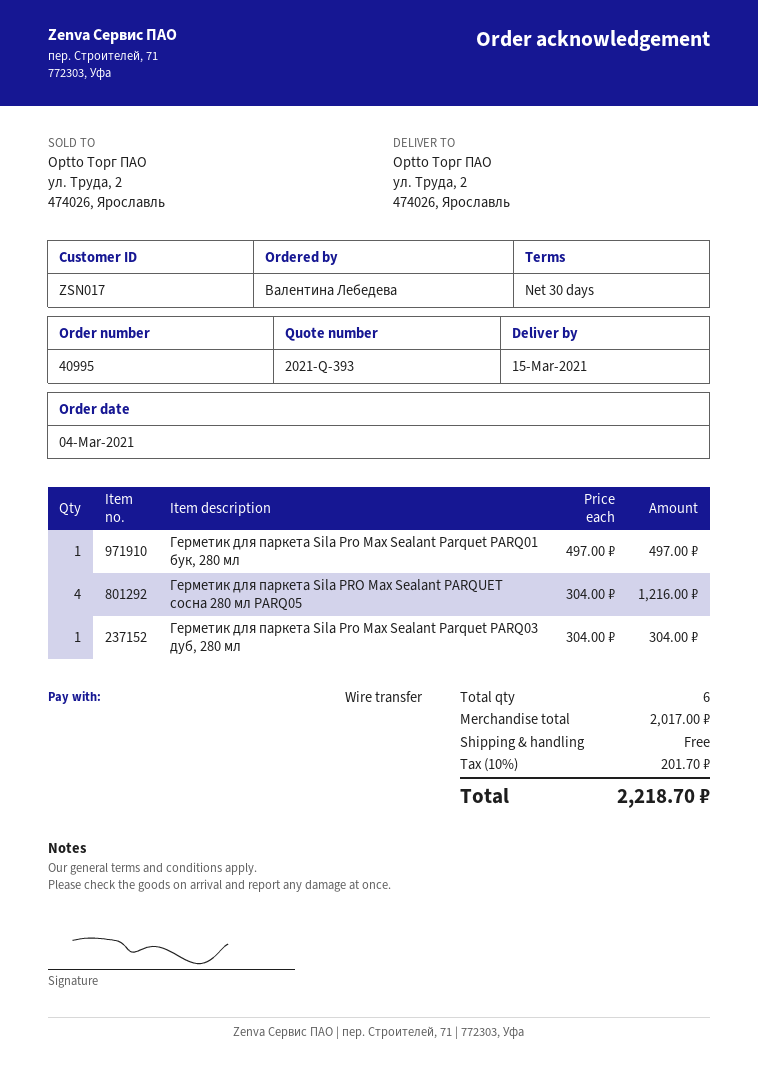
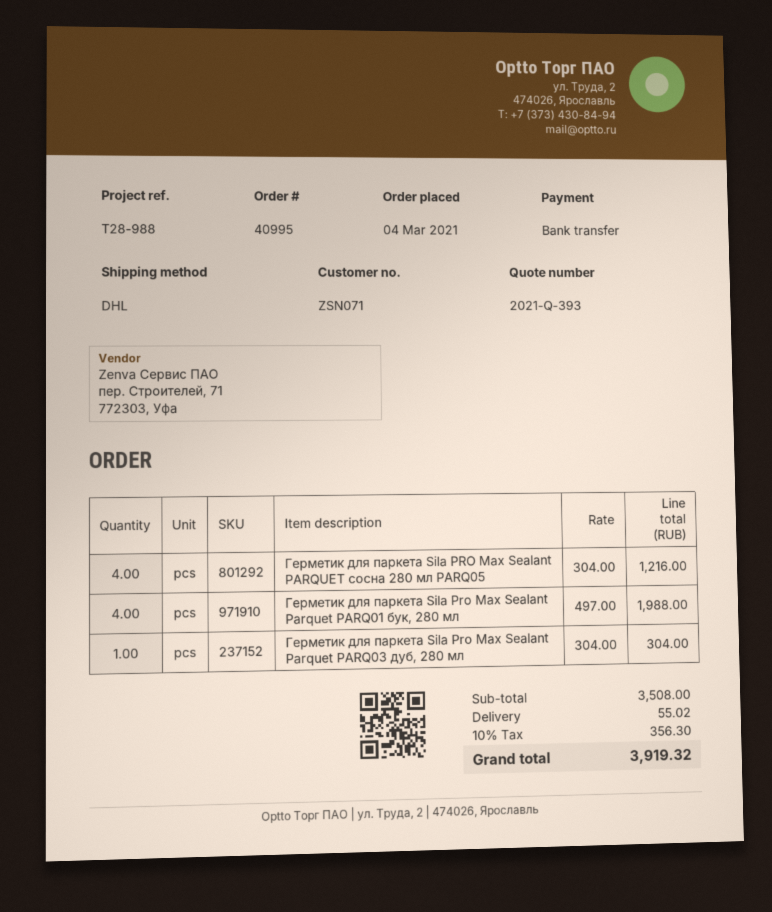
customer number: ZSN017 -> ZSN071
Герметик для паркета Sila Pro Max Sealant Parquet PARQ01 бук, 280 мл: 1 x 497.00 = 497.00 -> 4 x 497.00 = 1988.00
subtotal: 2017.00 -> 3508.00
shipping: 0.00 -> 55.02
tax: 10% = 201.70 -> 10% = 356.30
total: 2218.70 -> 3919.32

